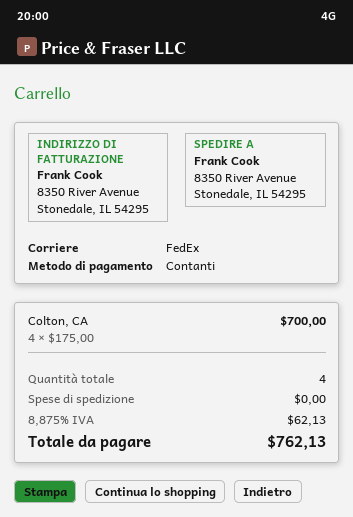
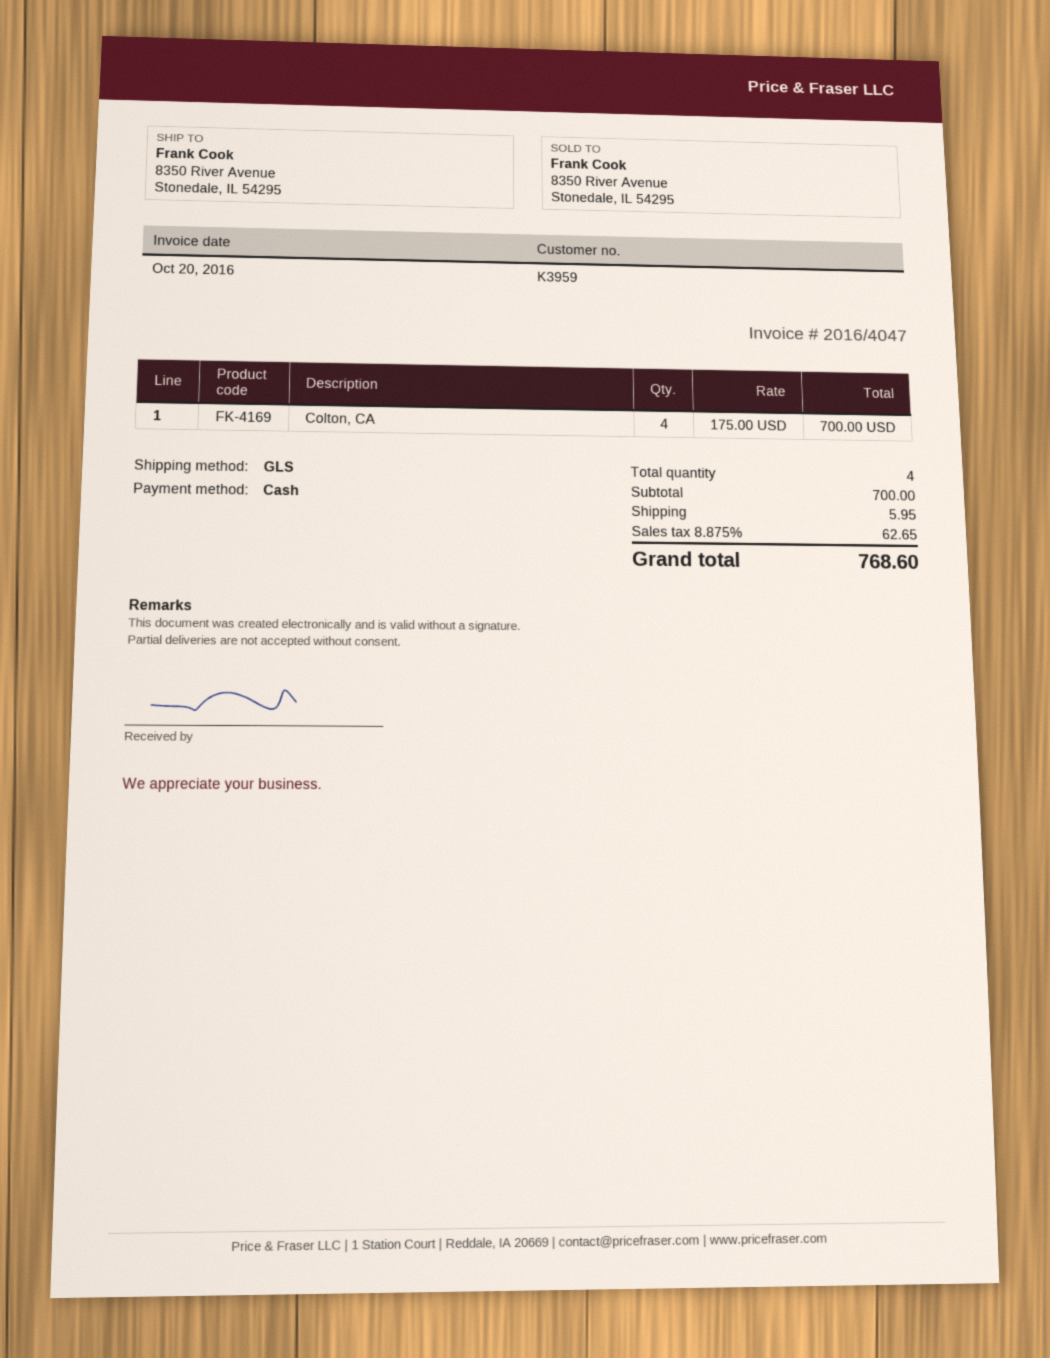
shipping method: FedEx -> GLS
shipping: 0.00 -> 5.95
tax: 8.875% = 62.13 -> 8.875% = 62.65
total: 762.13 -> 768.60

